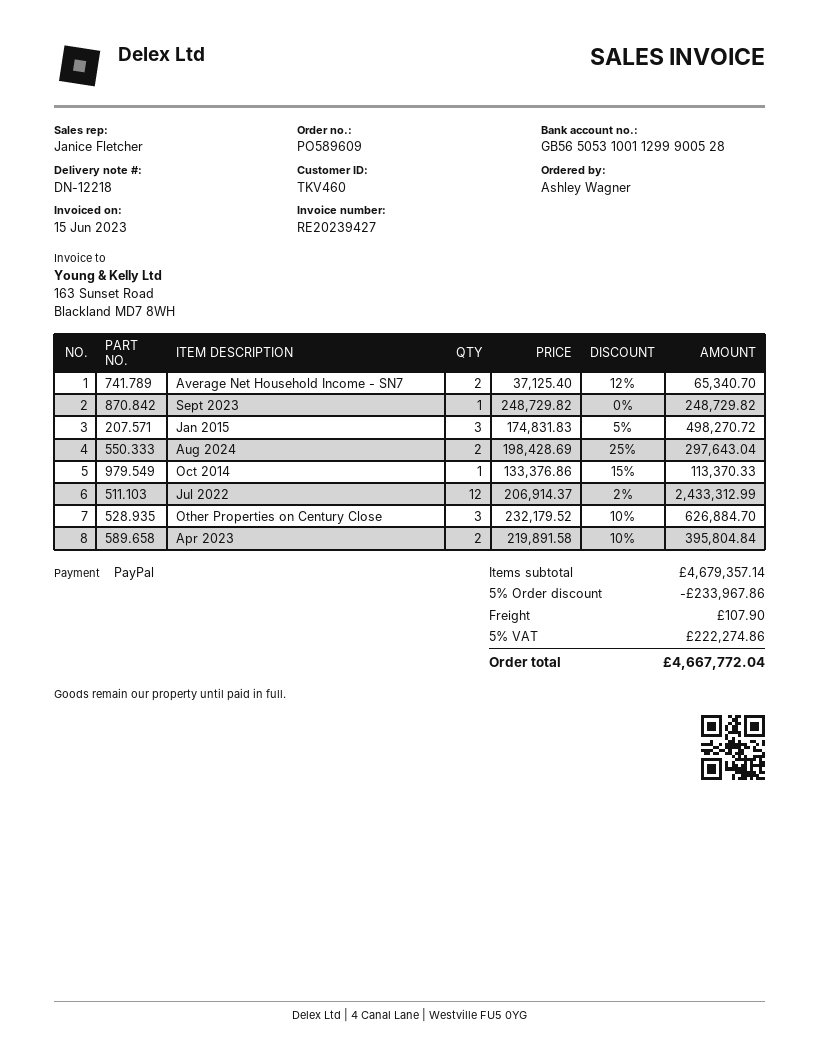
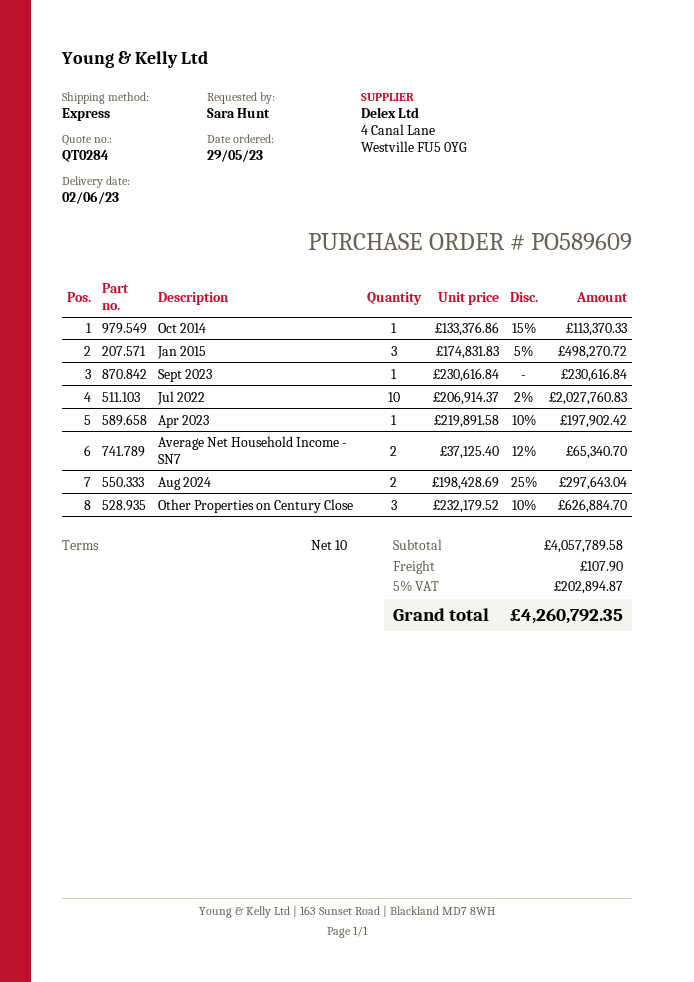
ordered by: Ashley Wagner -> Sara Hunt
Sept 2023: 1 x 248729.82 = 248729.82 -> 1 x 230616.84 = 230616.84
Jul 2022: 12 x 206914.37 - 2% = 2433312.99 -> 10 x 206914.37 - 2% = 2027760.83
Apr 2023: 2 x 219891.58 - 10% = 395804.84 -> 1 x 219891.58 - 10% = 197902.42
subtotal: 4679357.14 -> 4057789.58
discount: 5% = 233967.86 -> none
tax: 5% = 222274.86 -> 5% = 202894.87
total: 4667772.04 -> 4260792.35

